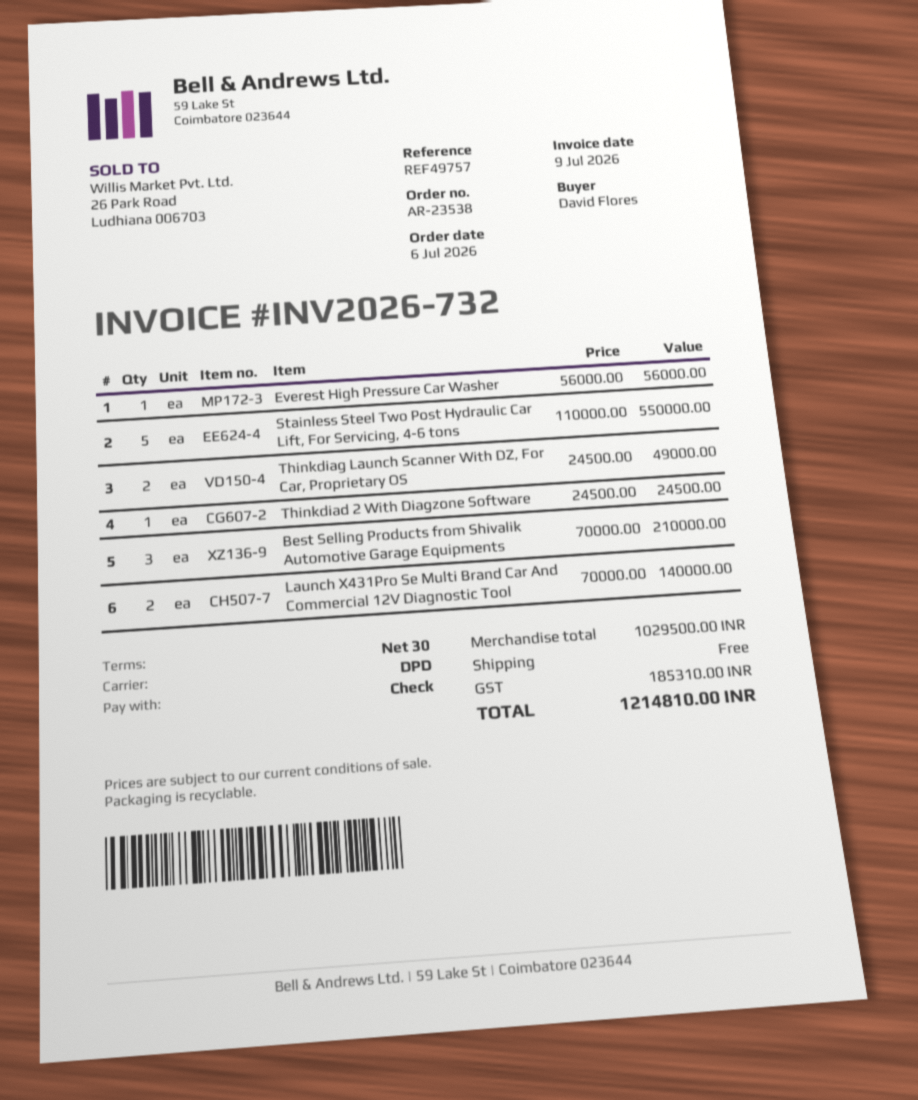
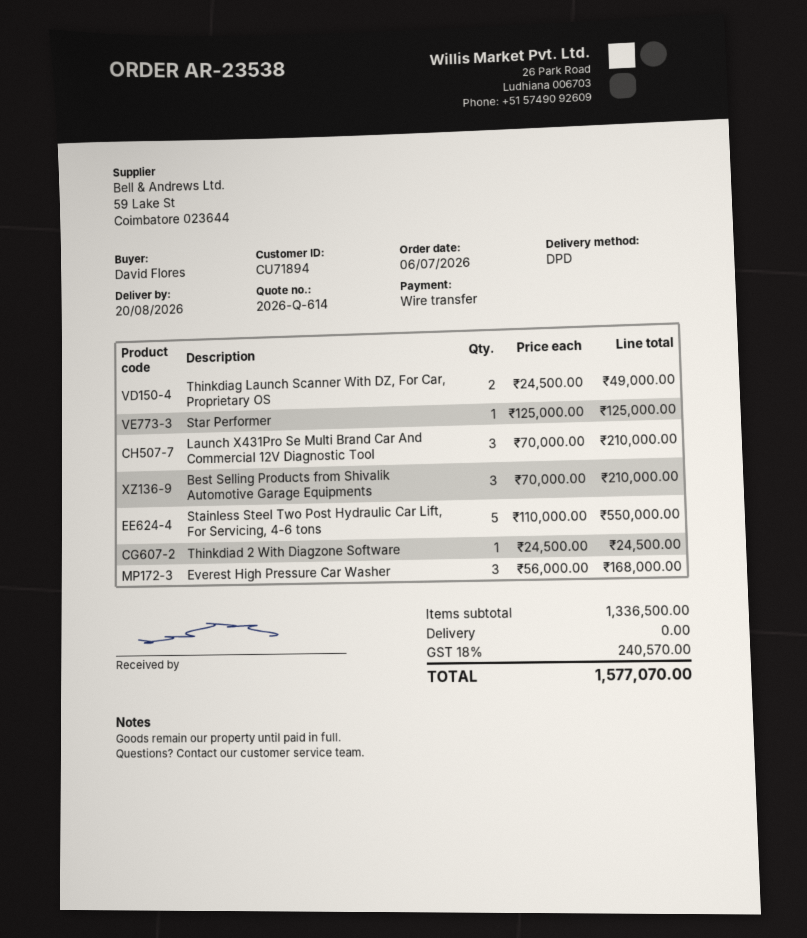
payment method: cheque -> bank transfer
Everest High Pressure Car Washer: 1 x 56000.00 = 56000.00 -> 3 x 56000.00 = 168000.00
Launch X431Pro Se Multi Brand Car And Commercial 12V Diagnostic Tool: 2 x 70000.00 = 140000.00 -> 3 x 70000.00 = 210000.00
Star Performer: none -> 1 x 125000.00 = 125000.00
subtotal: 1029500.00 -> 1336500.00
tax: 185310.00 -> 240570.00
total: 1214810.00 -> 1577070.00

